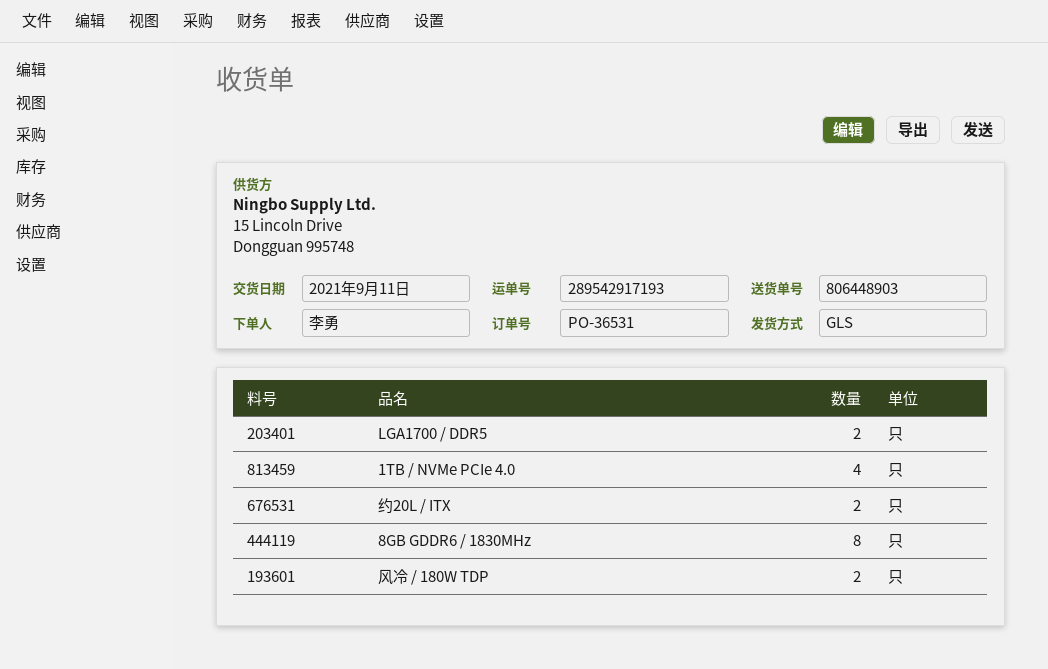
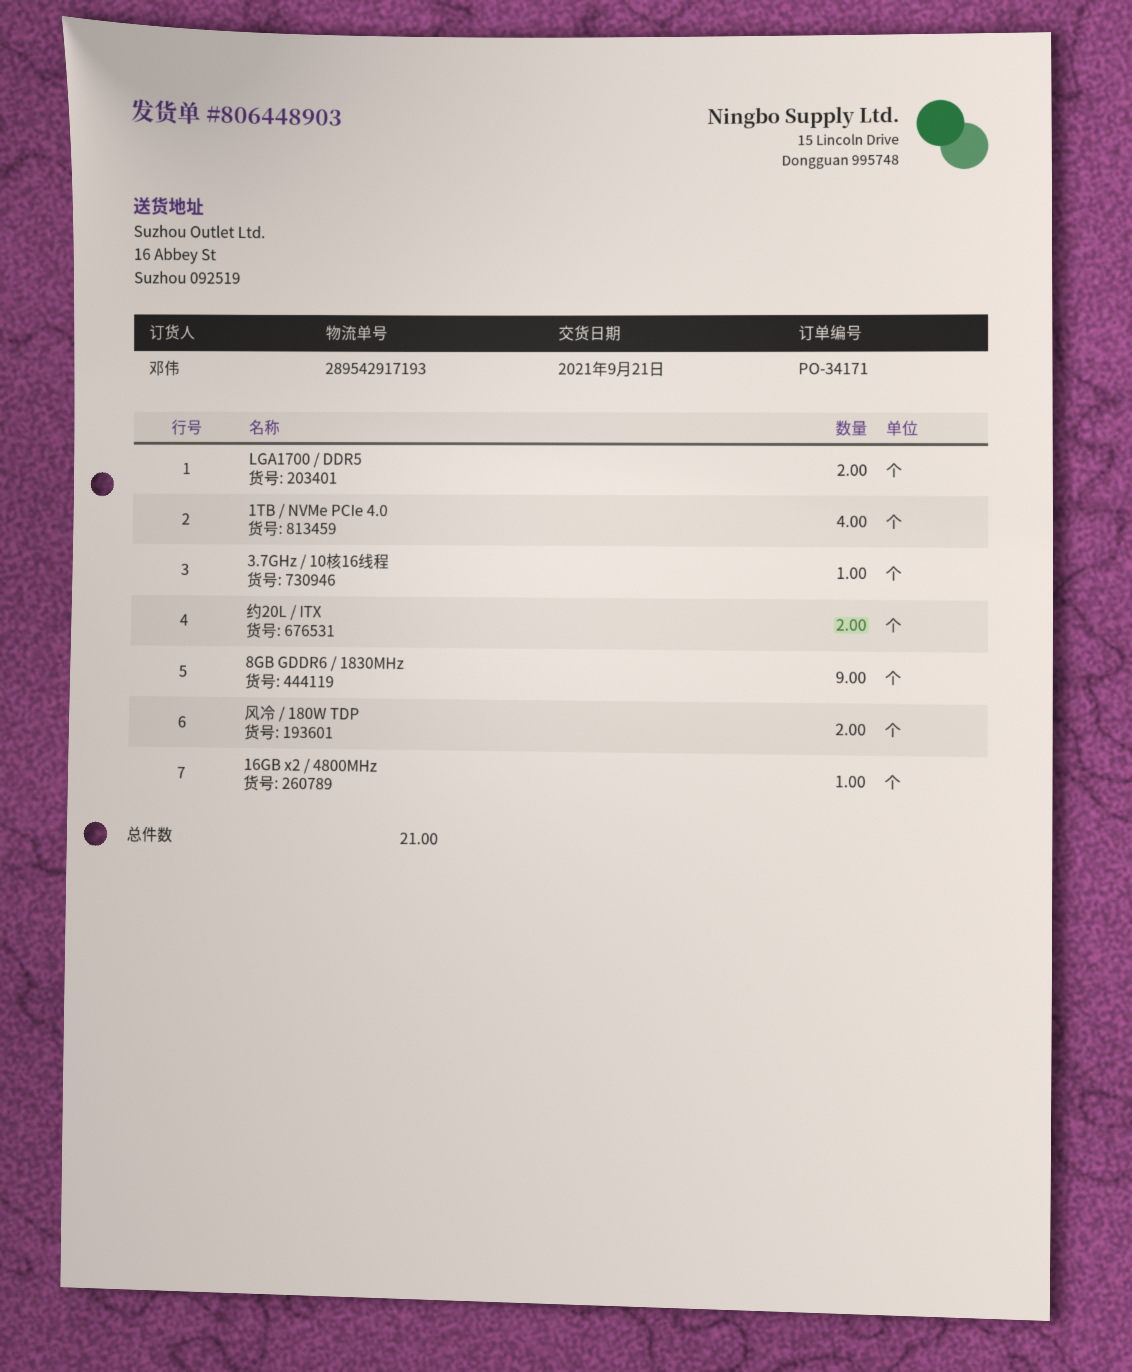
order number: PO-36531 -> PO-34171
delivery date: 2021-09-11 -> 2021-09-21
ordered by: 李勇 -> 邓伟
8GB GDDR6 / 1830MHz: 8 -> 9
3.7GHz / 10核16线程: none -> 1
16GB x2 / 4800MHz: none -> 1

